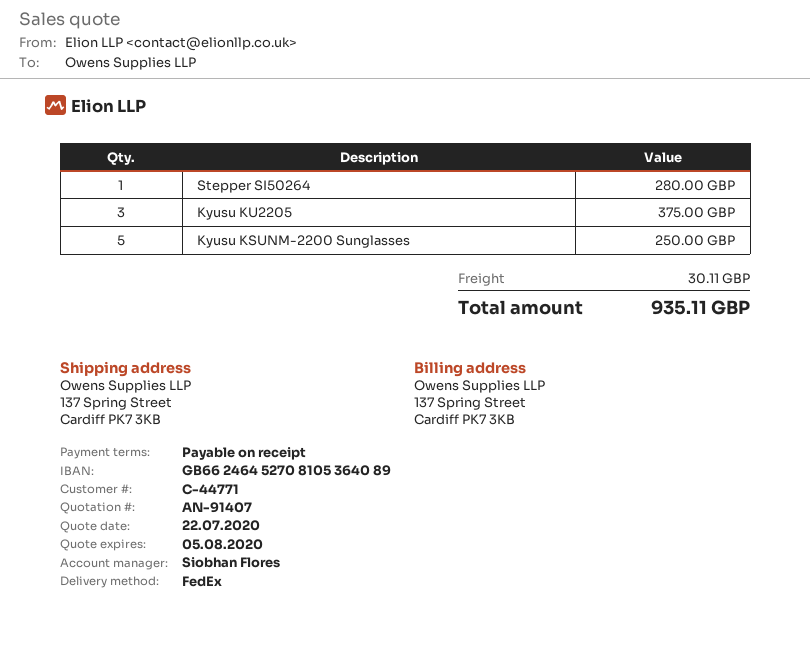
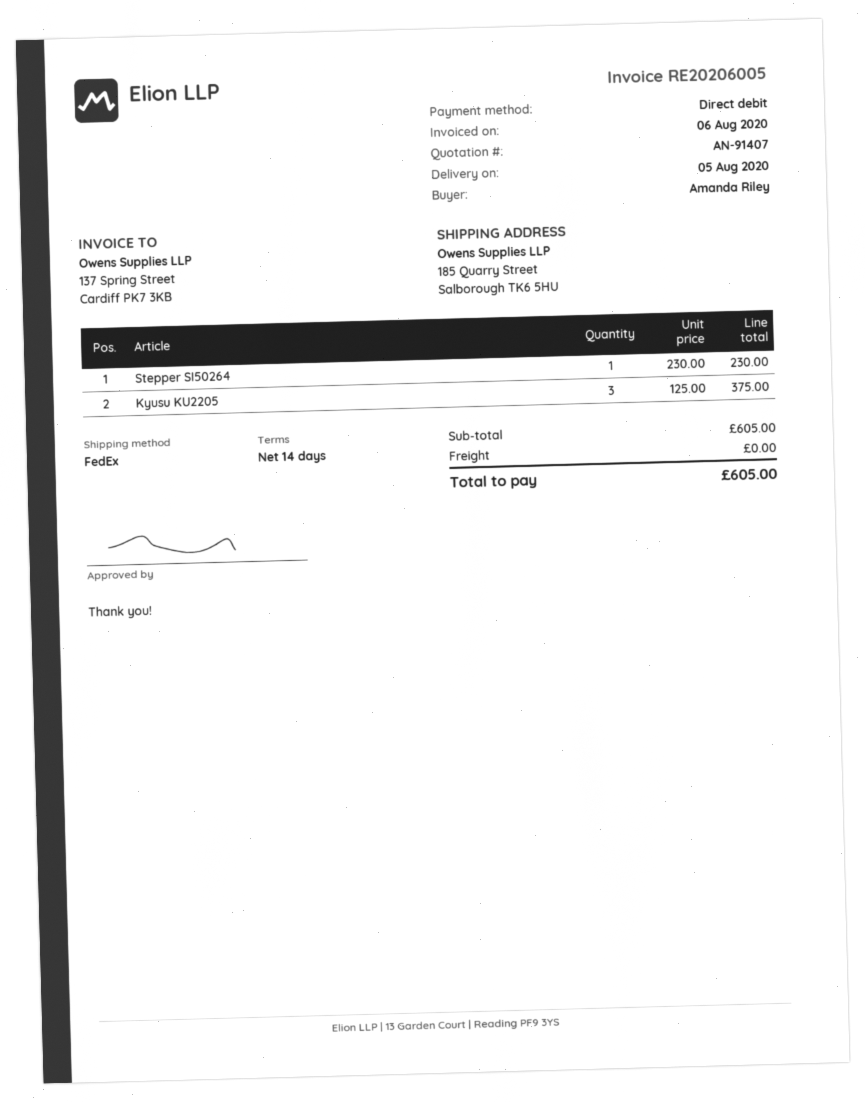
payment terms: on receipt -> 14 days
ship to: 137 Spring Street, Cardiff PK7 3KB -> 185 Quarry Street, Salborough TK6 5HU
Stepper SI50264: 1 for 280.00 -> 1 for 230.00
Kyusu KSUNM-2200 Sunglasses: 5 for 250.00 -> none
shipping: 30.11 -> 0.00
total: 935.11 -> 605.00

